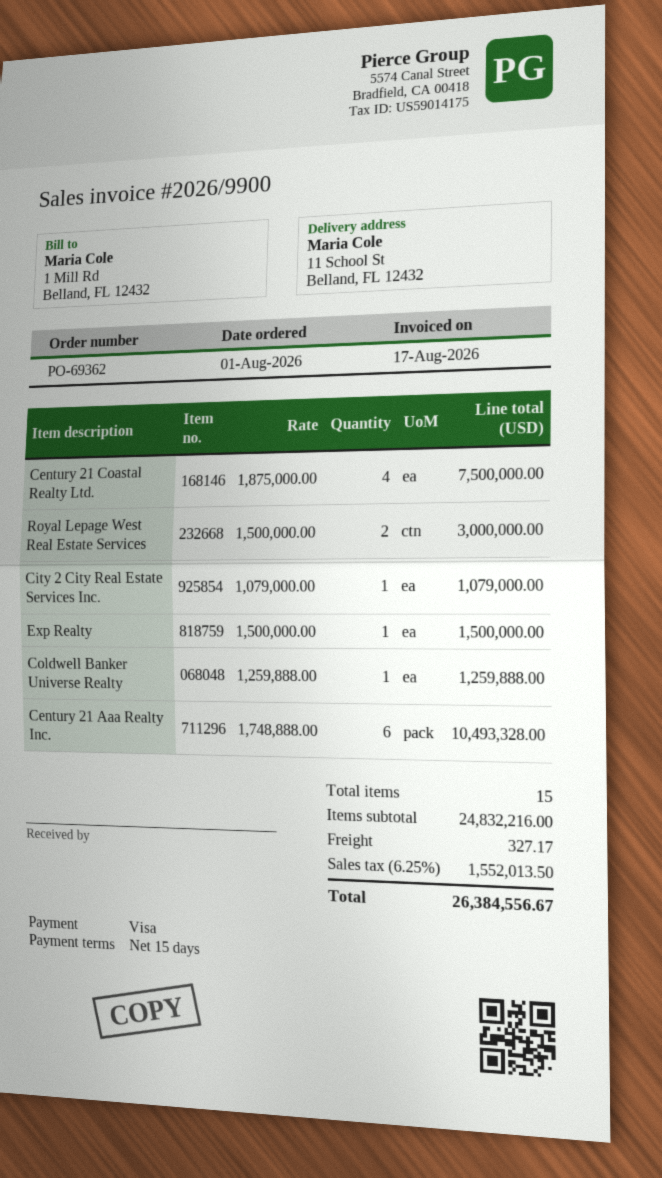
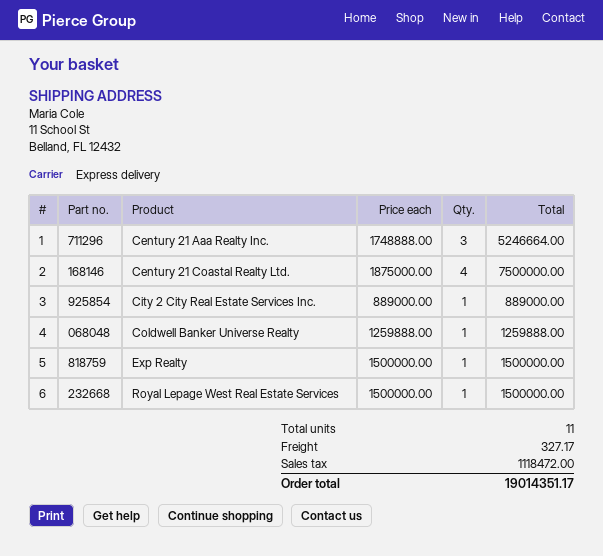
Royal Lepage West Real Estate Services: 2 x 1500000.00 = 3000000.00 -> 1 x 1500000.00 = 1500000.00
City 2 City Real Estate Services Inc.: 1 x 1079000.00 = 1079000.00 -> 1 x 889000.00 = 889000.00
Century 21 Aaa Realty Inc.: 6 x 1748888.00 = 10493328.00 -> 3 x 1748888.00 = 5246664.00
total quantity: 15 -> 11
tax: 1552013.50 -> 1118472.00
total: 26384556.67 -> 19014351.17

